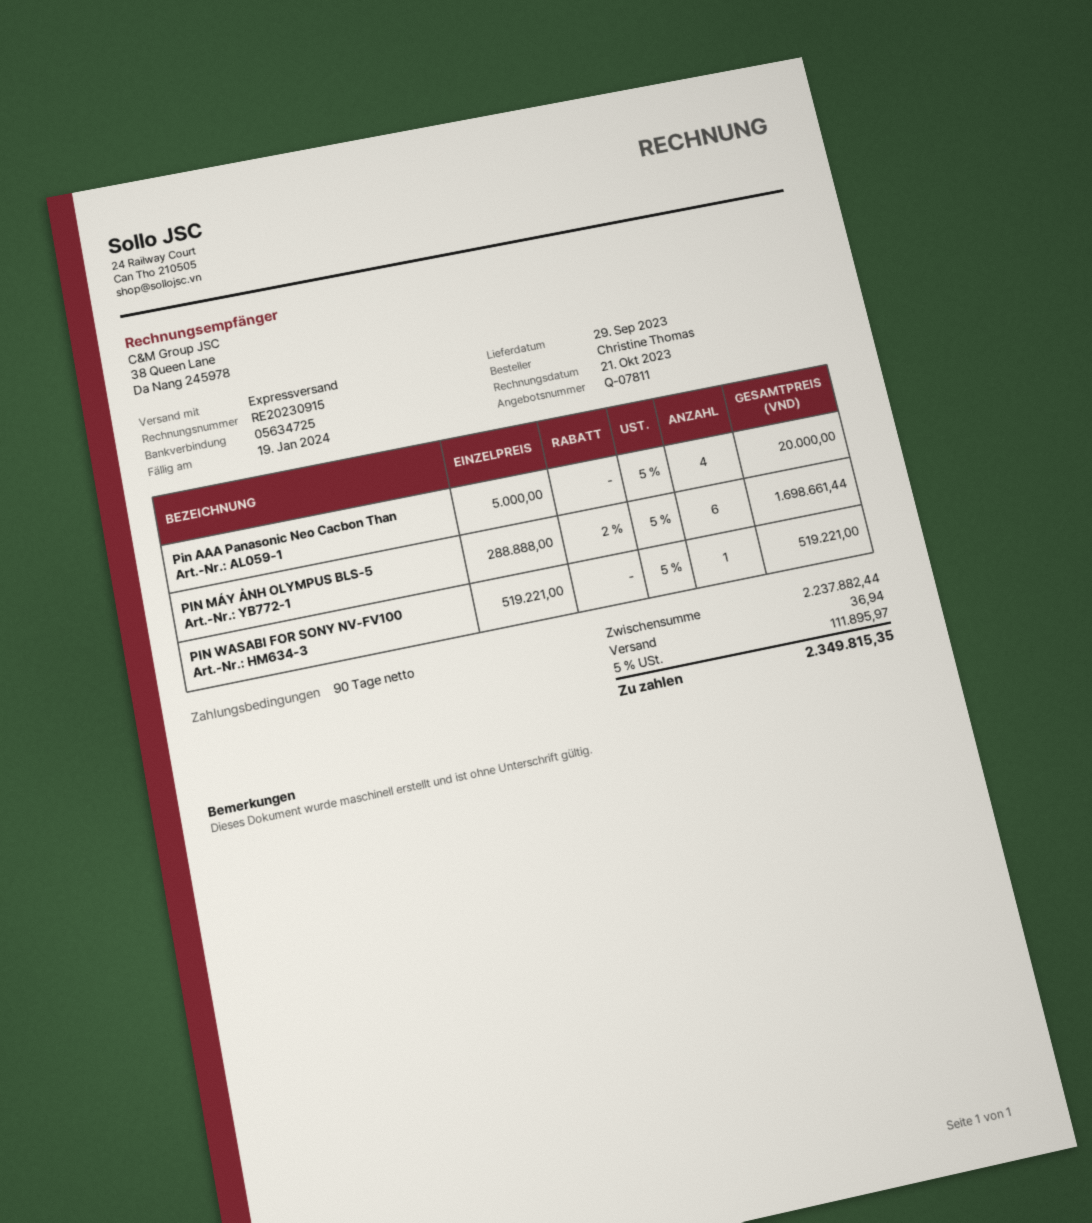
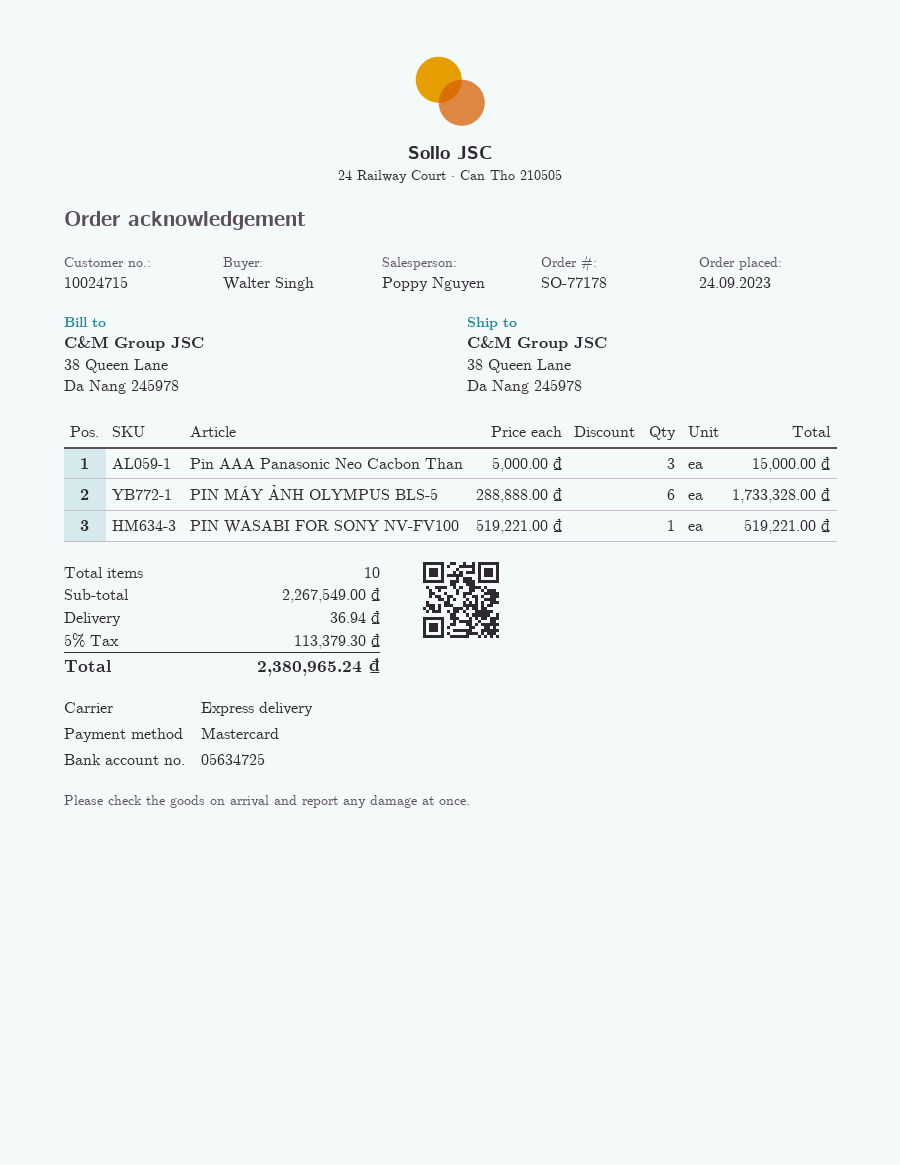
ordered by: Christine Thomas -> Walter Singh
Pin AAA Panasonic Neo Cacbon Than: 4 x 5000.00 = 20000.00 -> 3 x 5000.00 = 15000.00
PIN MÁY ẢNH OLYMPUS BLS-5: 6 x 288888.00 - 2% = 1698661.44 -> 6 x 288888.00 = 1733328.00
subtotal: 2237882.44 -> 2267549.00
tax: 5% = 111895.97 -> 5% = 113379.30
total: 2349815.35 -> 2380965.24

